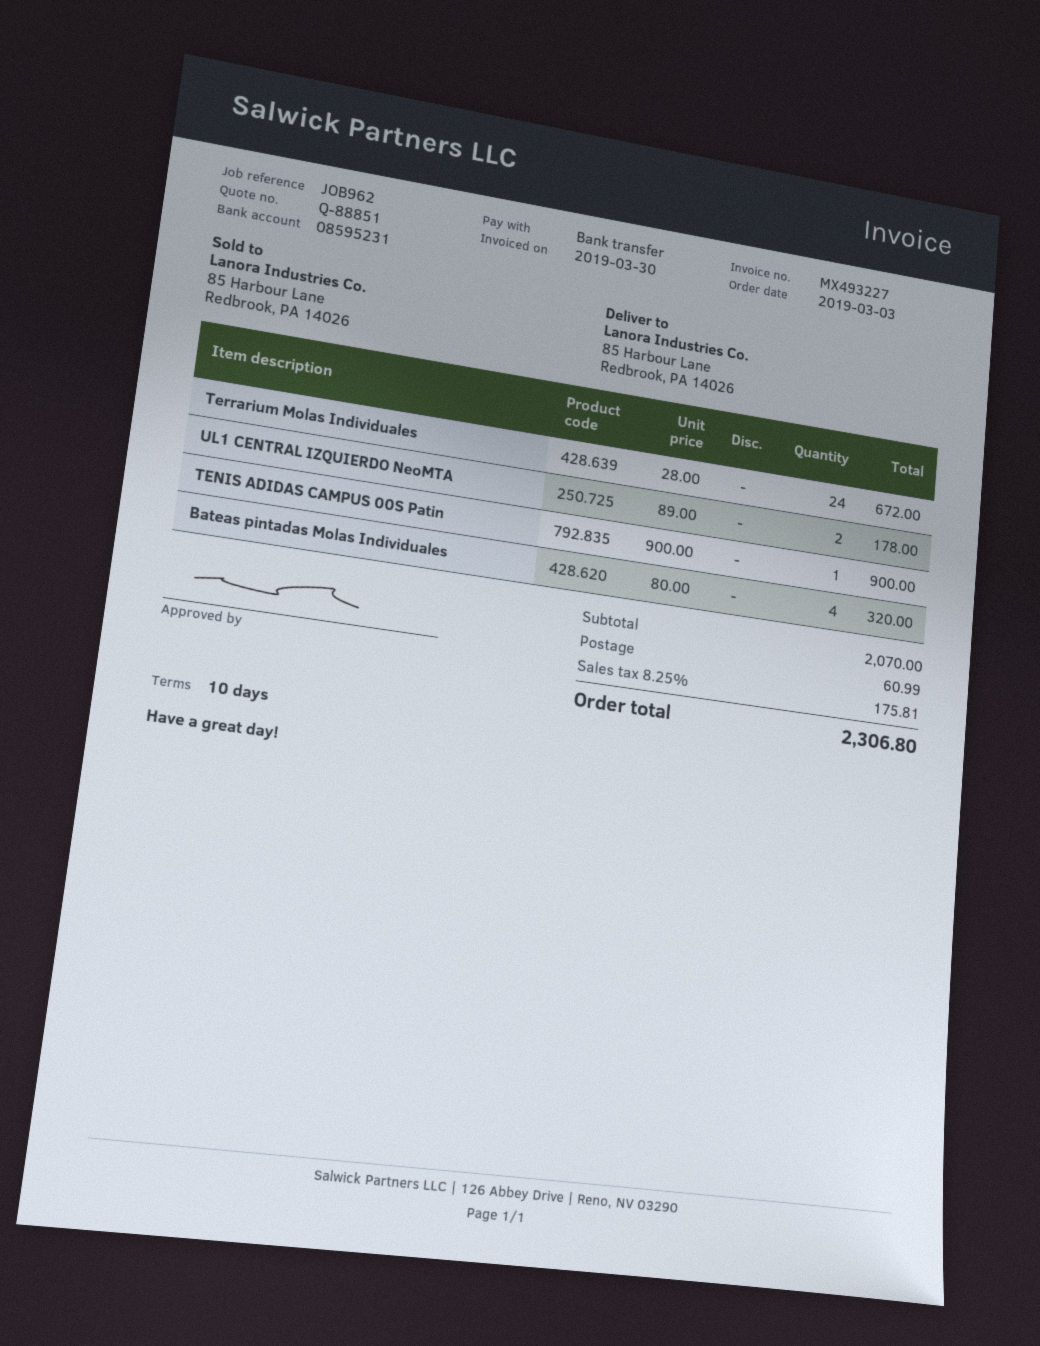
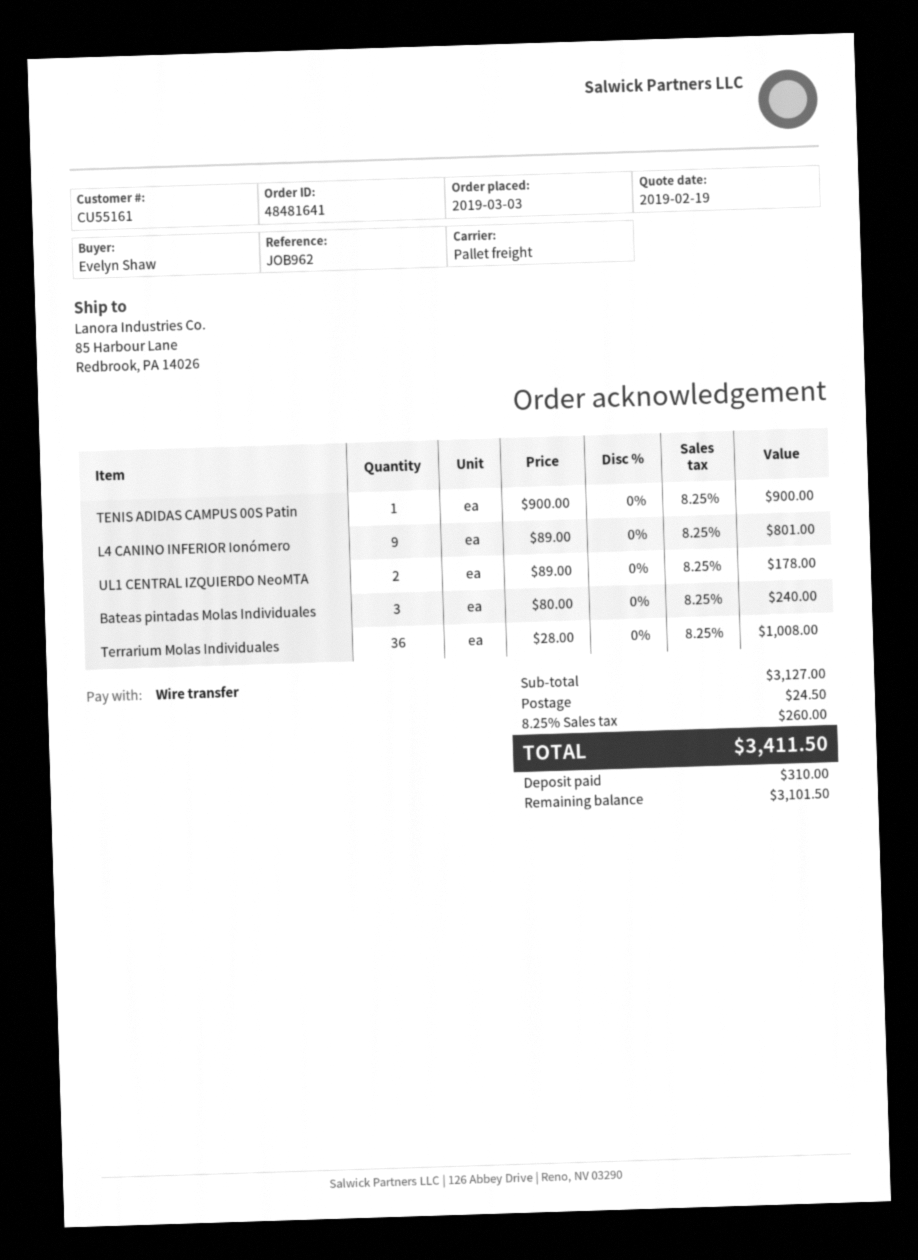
Terrarium Molas Individuales: 24 x 28.00 = 672.00 -> 36 x 28.00 = 1008.00
Bateas pintadas Molas Individuales: 4 x 80.00 = 320.00 -> 3 x 80.00 = 240.00
L4 CANINO INFERIOR Ionómero: none -> 9 x 89.00 = 801.00
subtotal: 2070.00 -> 3127.00
shipping: 60.99 -> 24.50
tax: 8.25% = 175.81 -> 8.25% = 260.00
total: 2306.80 -> 3411.50

